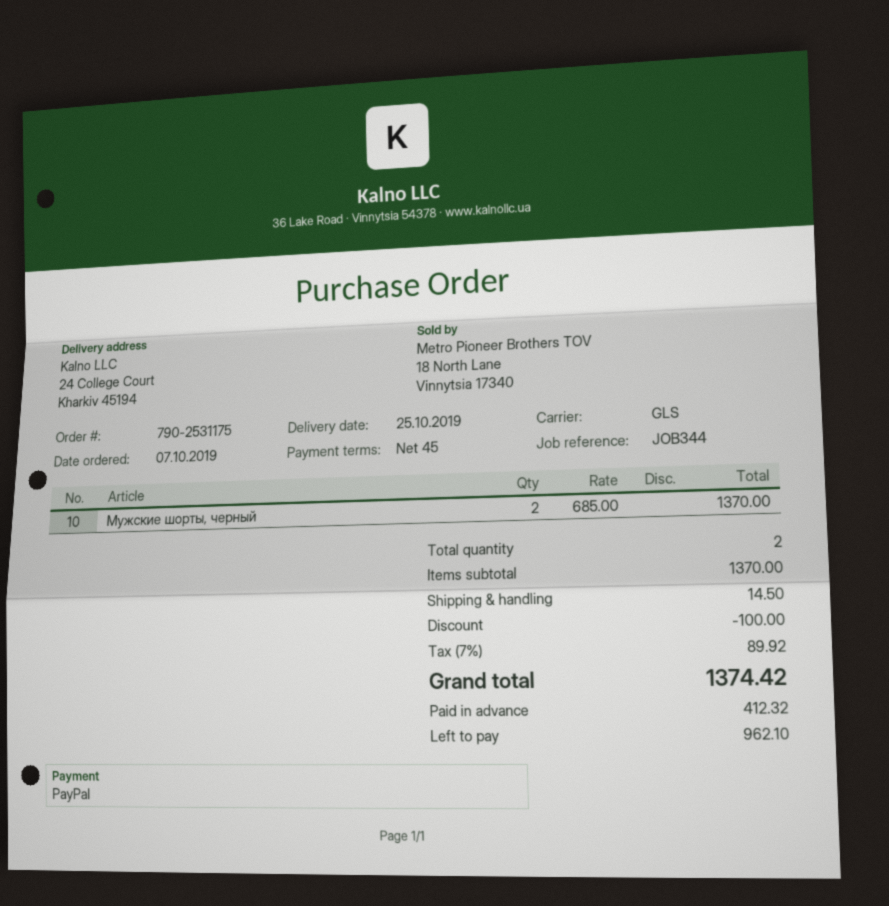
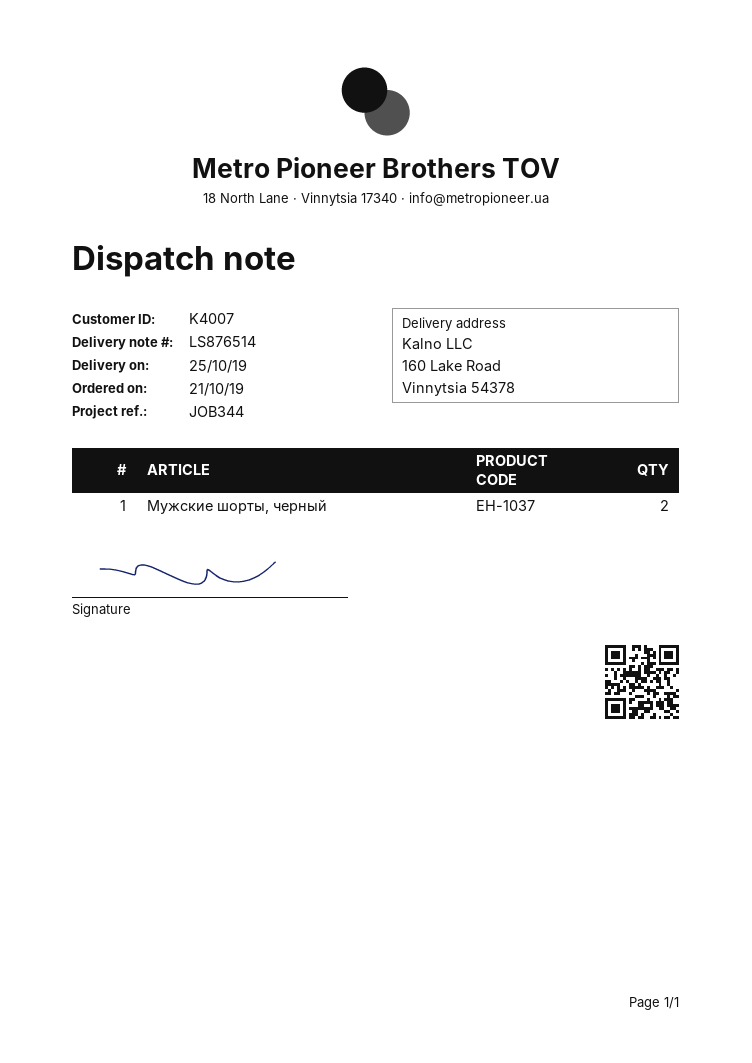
order date: 2019-10-07 -> 2019-10-21
ship to: 24 College Court, Kharkiv 45194 -> 160 Lake Road, Vinnytsia 54378

